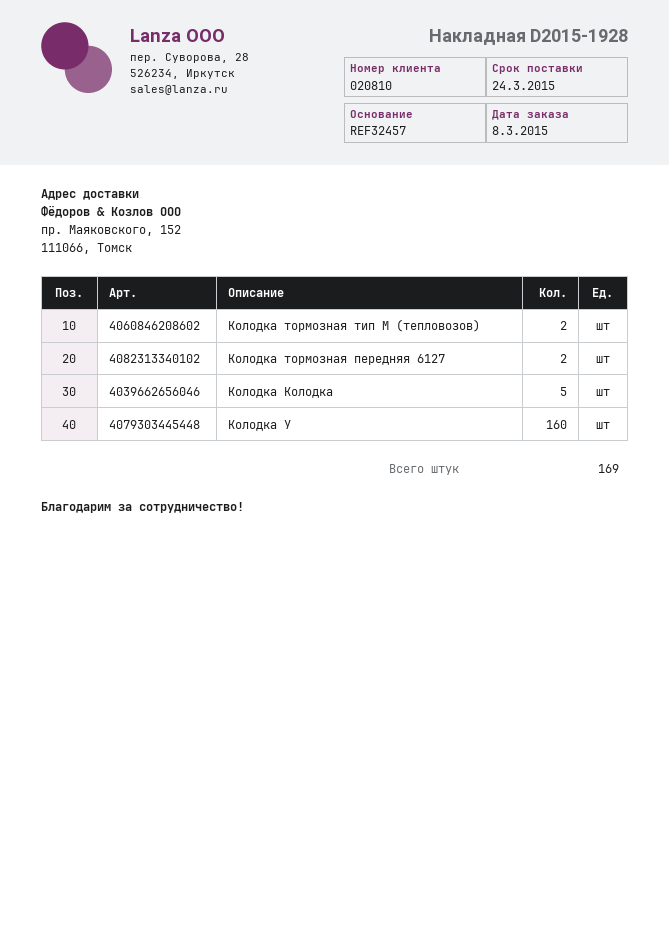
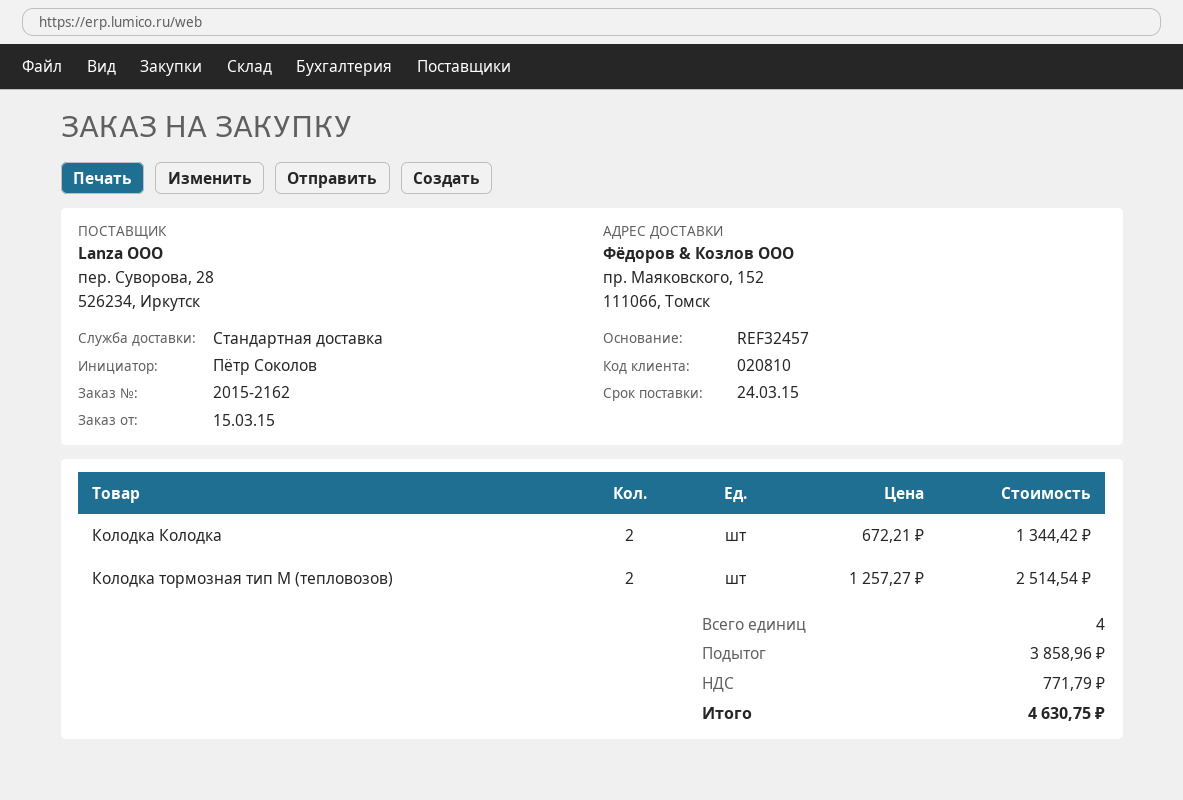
order date: 2015-03-08 -> 2015-03-15
Колодка тормозная передняя 6127: 2 -> none
Колодка Колодка: 5 -> 2
Колодка У: 160 -> none
total quantity: 169 -> 4

